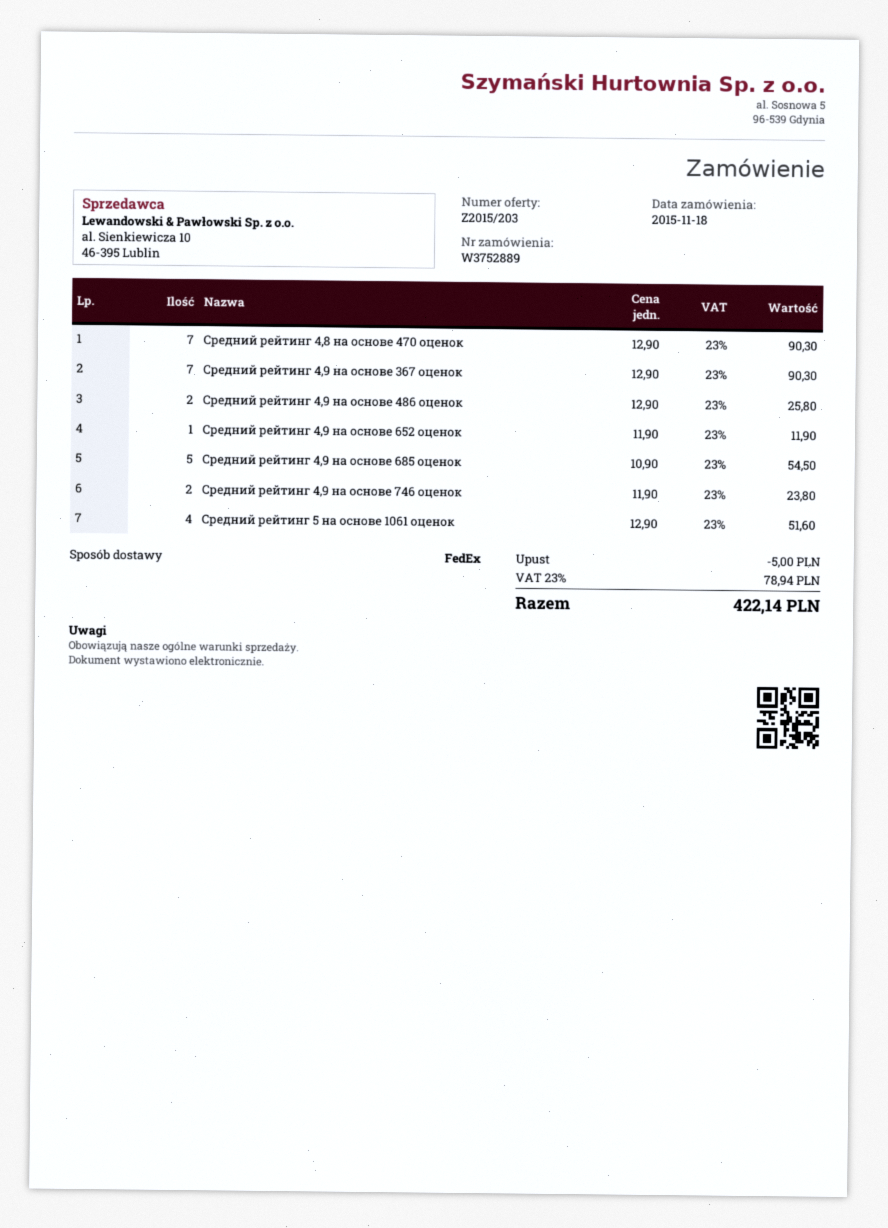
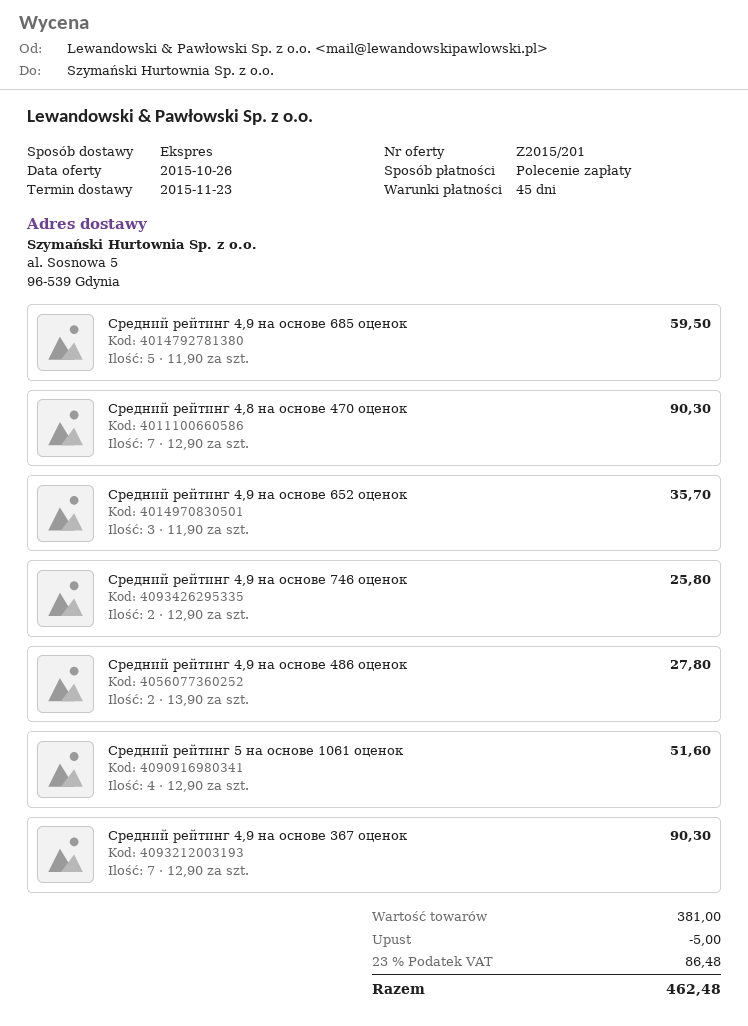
quote number: Z2015/203 -> Z2015/201
shipping method: FedEx -> express
Средний рейтинг 4,9 на основе 486 оценок: 2 x 12.90 = 25.80 -> 2 x 13.90 = 27.80
Средний рейтинг 4,9 на основе 652 оценок: 1 x 11.90 = 11.90 -> 3 x 11.90 = 35.70
Средний рейтинг 4,9 на основе 685 оценок: 5 x 10.90 = 54.50 -> 5 x 11.90 = 59.50
Средний рейтинг 4,9 на основе 746 оценок: 2 x 11.90 = 23.80 -> 2 x 12.90 = 25.80
tax: 23% = 78.94 -> 23% = 86.48
total: 422.14 -> 462.48

